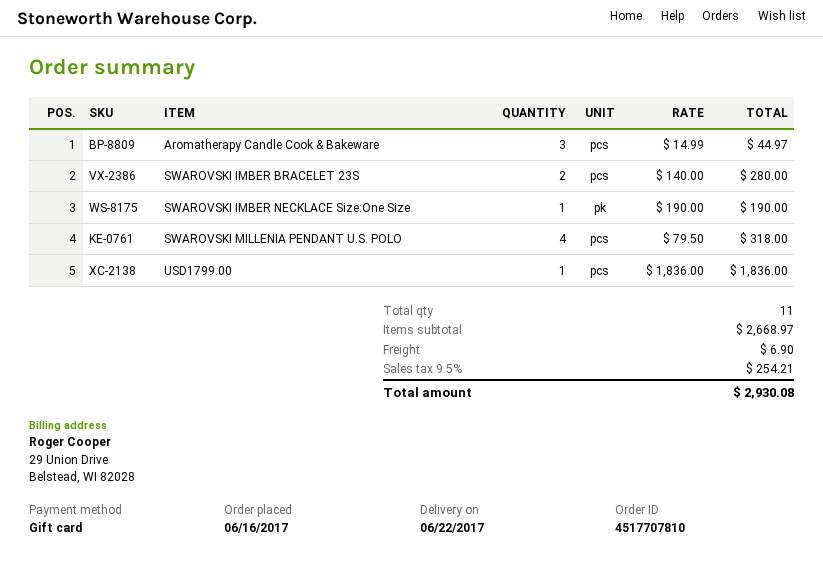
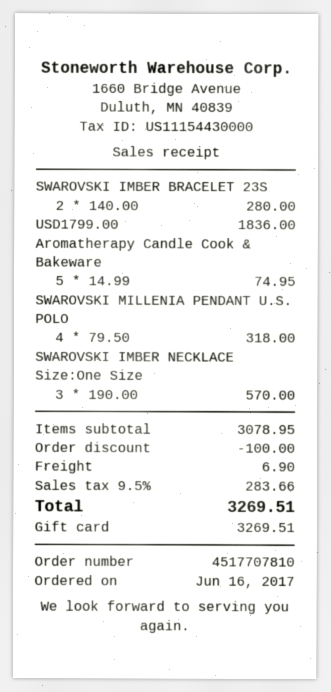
Aromatherapy Candle Cook & Bakeware: 3 x 14.99 = 44.97 -> 5 x 14.99 = 74.95
SWAROVSKI IMBER NECKLACE Size:One Size: 1 x 190.00 = 190.00 -> 3 x 190.00 = 570.00
subtotal: 2668.97 -> 3078.95
discount: none -> 100.00
tax: 9.5% = 254.21 -> 9.5% = 283.66
total: 2930.08 -> 3269.51

